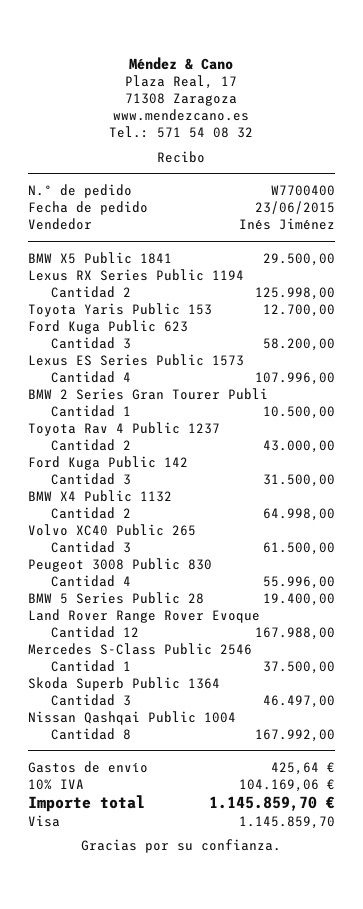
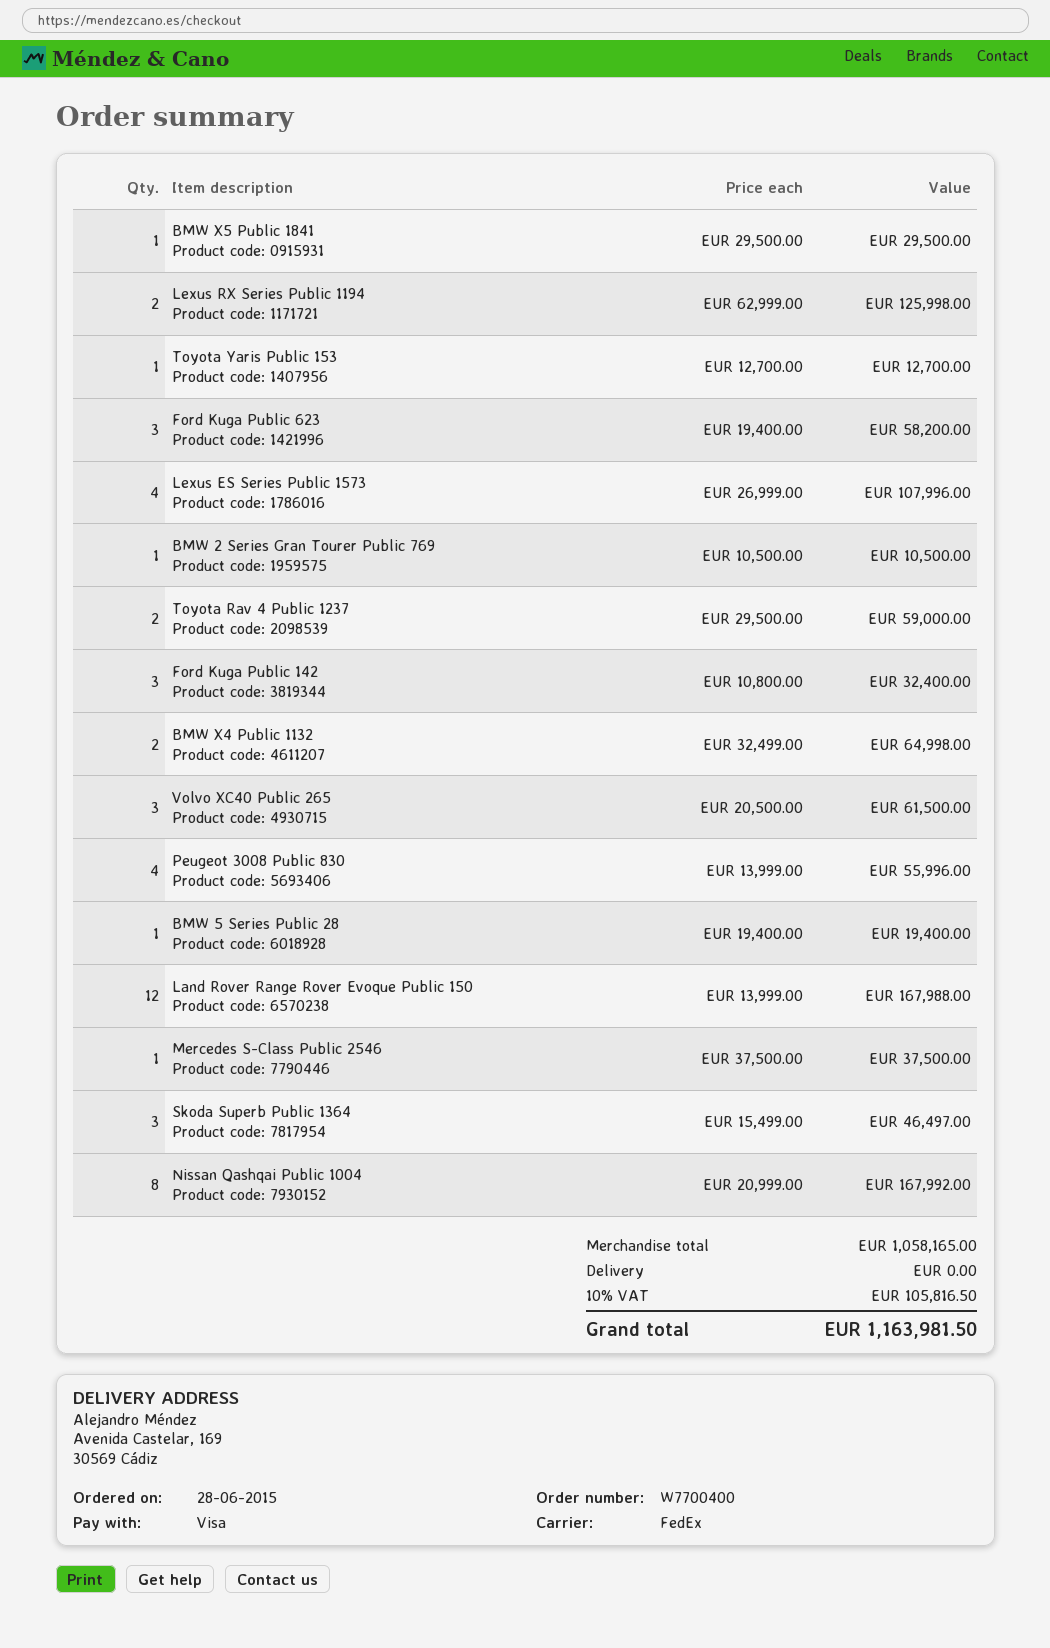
order date: 2015-06-23 -> 2015-06-28
Toyota Rav 4 Public 1237: 2 for 43000.00 -> 2 for 59000.00
Ford Kuga Public 142: 3 for 31500.00 -> 3 for 32400.00
shipping: 425.64 -> 0.00
tax: 10% = 104169.06 -> 10% = 105816.50
total: 1145859.70 -> 1163981.50

